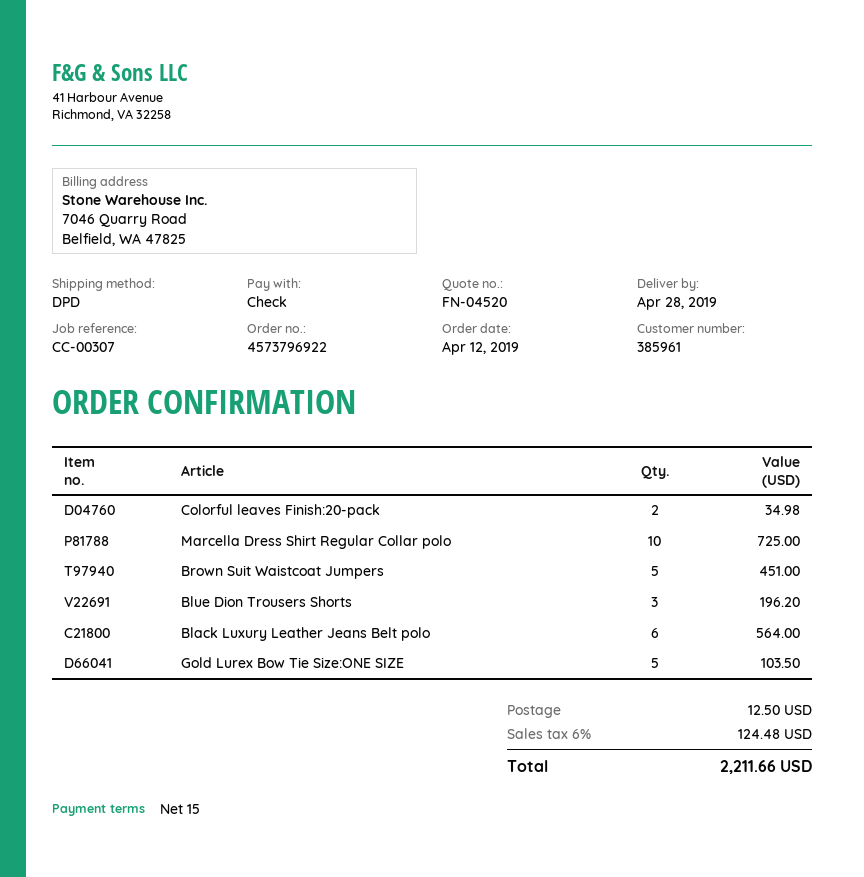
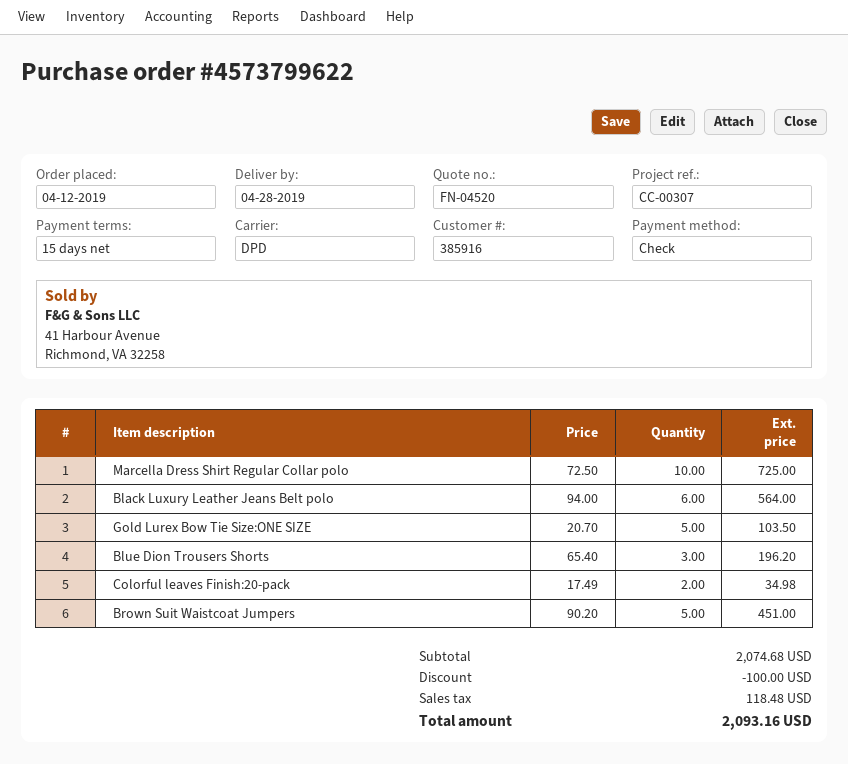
order number: 4573796922 -> 4573799622
customer number: 385961 -> 385916
discount: none -> 100.00
shipping: 12.50 -> none
tax: 124.48 -> 118.48
total: 2211.66 -> 2093.16

